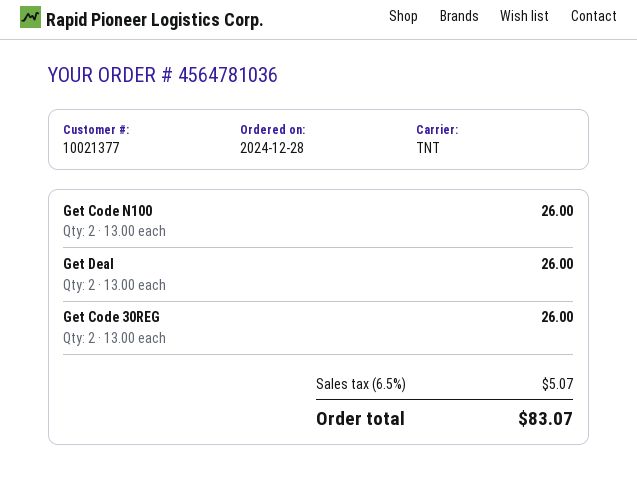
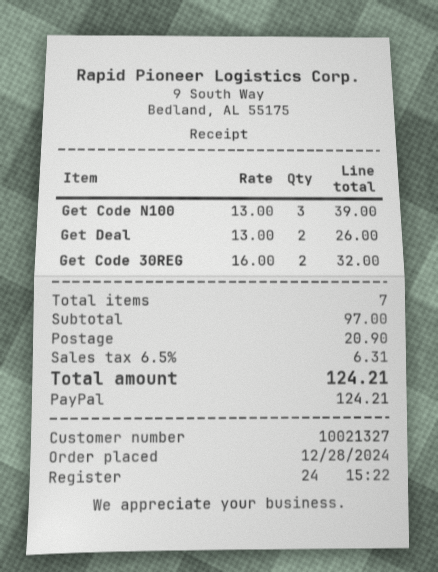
customer number: 10021377 -> 10021327
Get Code N100: 2 x 13.00 = 26.00 -> 3 x 13.00 = 39.00
Get Code 30REG: 2 x 13.00 = 26.00 -> 2 x 16.00 = 32.00
shipping: none -> 20.90
tax: 6.5% = 5.07 -> 6.5% = 6.31
total: 83.07 -> 124.21

